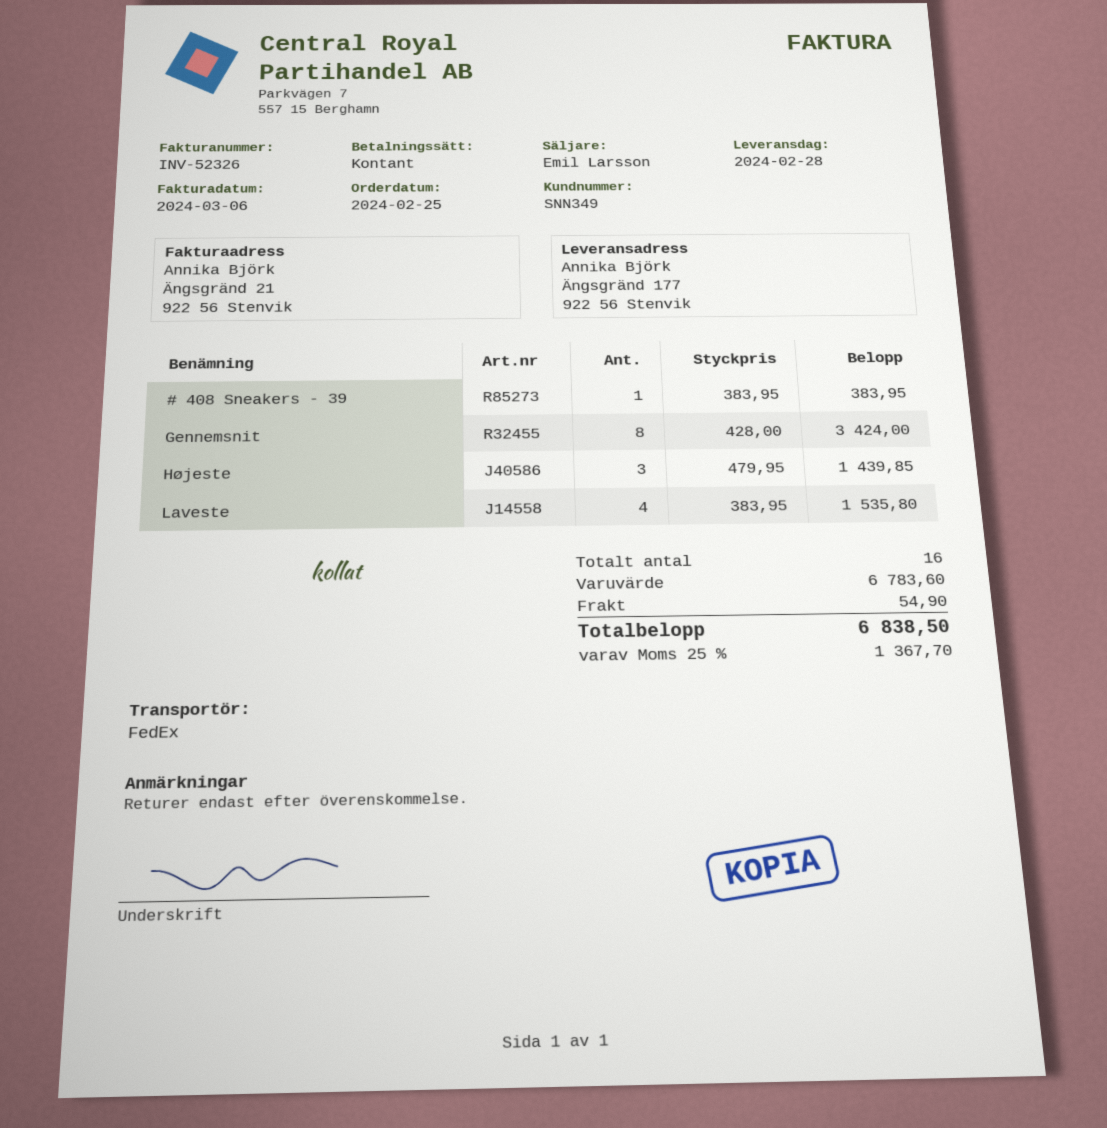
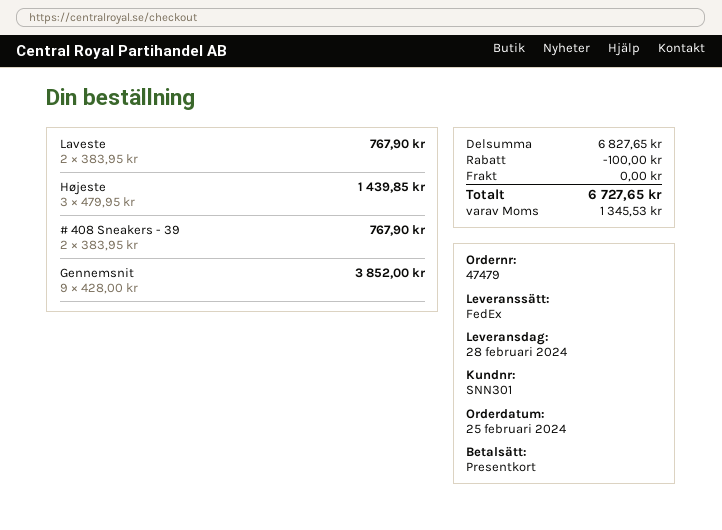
customer number: SNN349 -> SNN301
payment method: cash -> gift card
# 408 Sneakers - 39: 1 x 383.95 = 383.95 -> 2 x 383.95 = 767.90
Gennemsnit: 8 x 428.00 = 3424.00 -> 9 x 428.00 = 3852.00
Laveste: 4 x 383.95 = 1535.80 -> 2 x 383.95 = 767.90
subtotal: 6783.60 -> 6827.65
discount: none -> 100.00
shipping: 54.90 -> 0.00
tax: 1367.70 -> 1345.53
total: 6838.50 -> 6727.65

